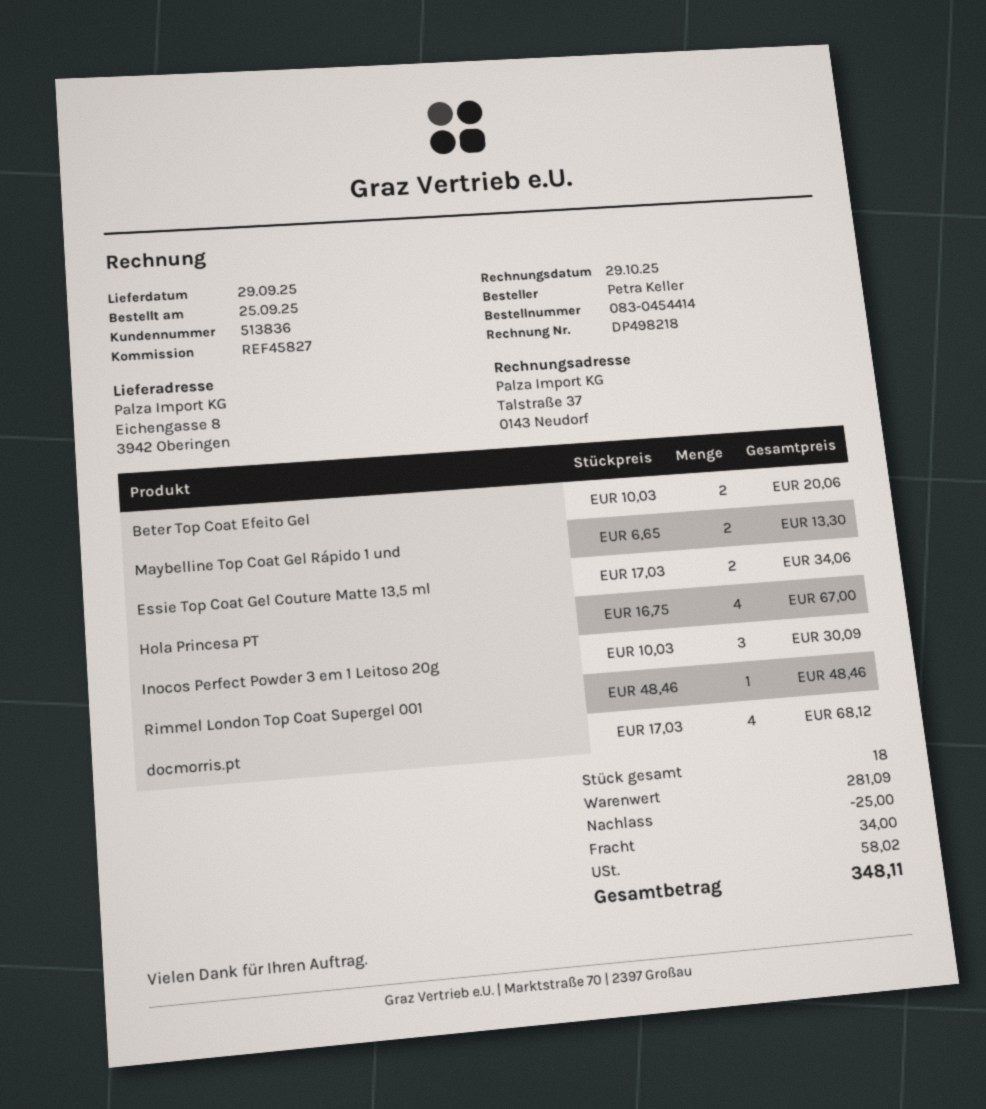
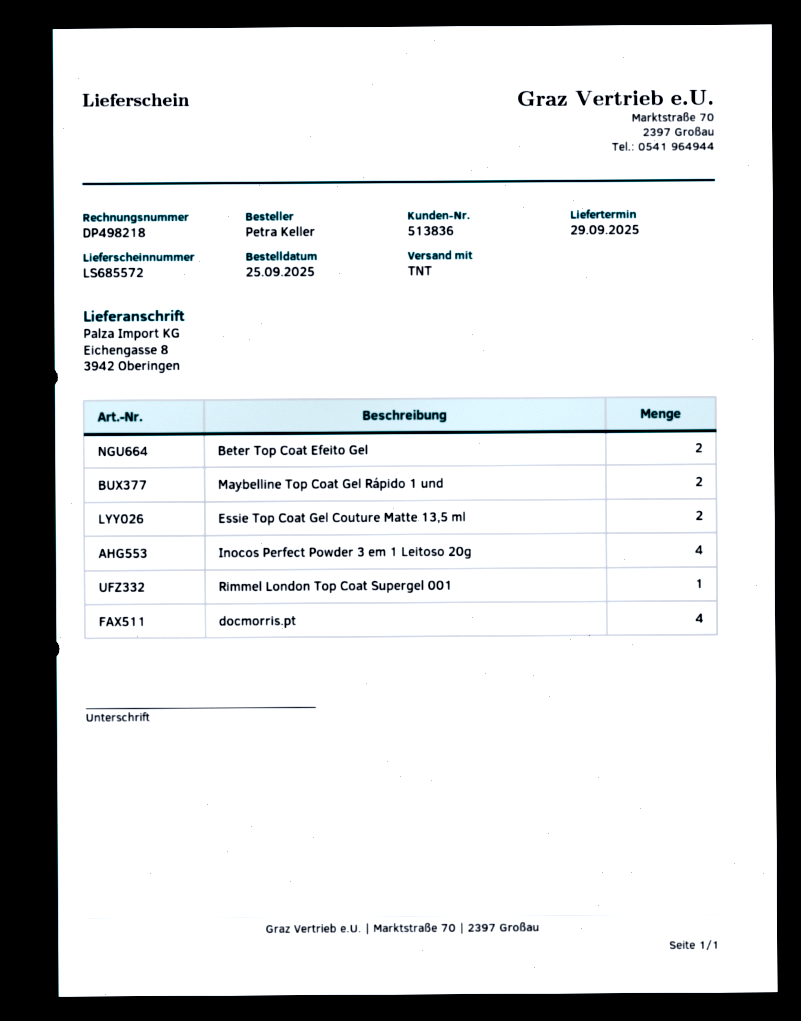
Hola Princesa PT: 4 -> none
Inocos Perfect Powder 3 em 1 Leitoso 20g: 3 -> 4

